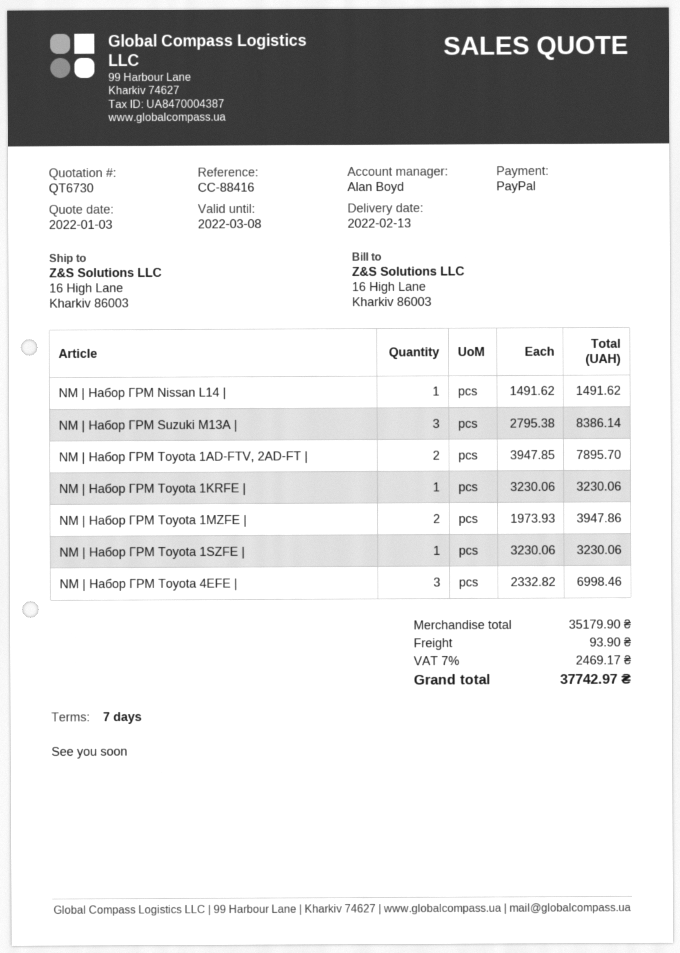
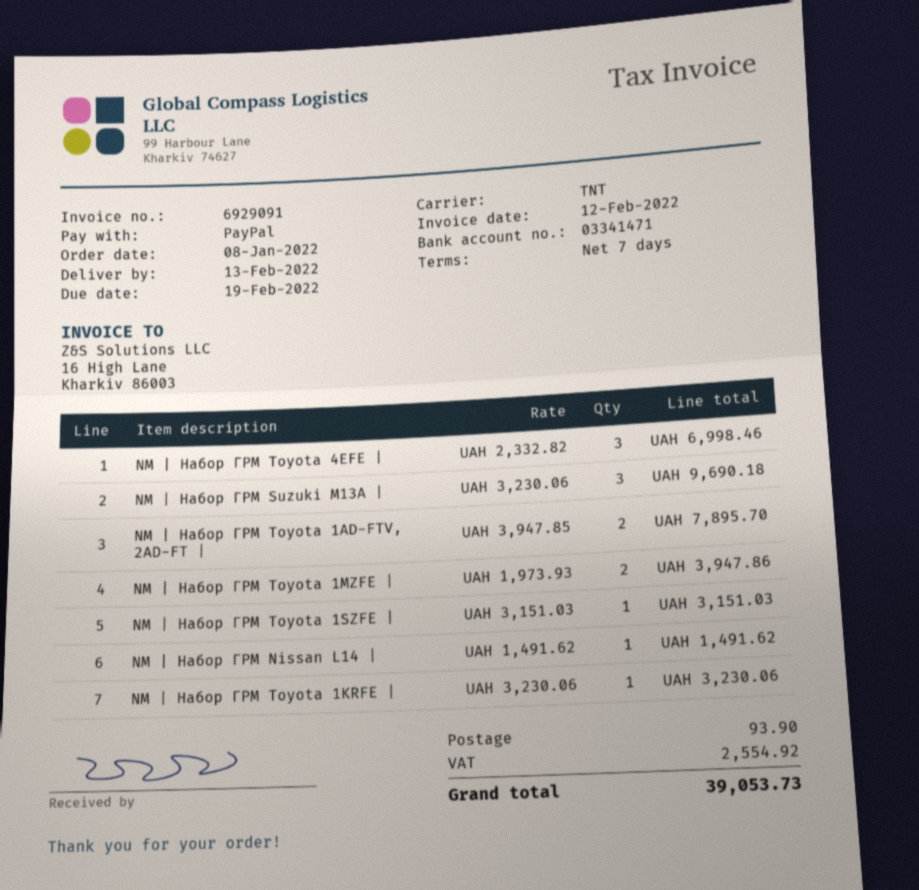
NM | Набор ГРМ Suzuki M13A |: 3 x 2795.38 = 8386.14 -> 3 x 3230.06 = 9690.18
NM | Набор ГРМ Toyota 1SZFE |: 1 x 3230.06 = 3230.06 -> 1 x 3151.03 = 3151.03
tax: 2469.17 -> 2554.92
total: 37742.97 -> 39053.73

